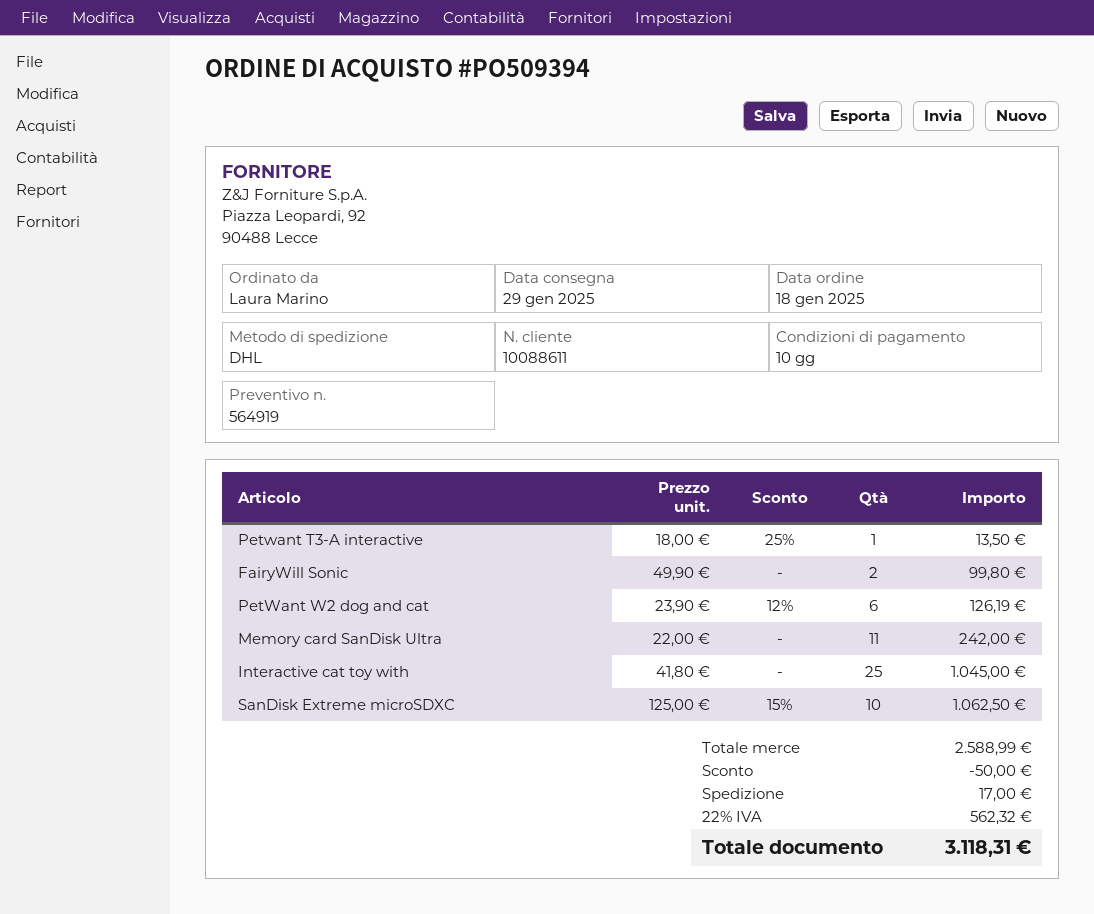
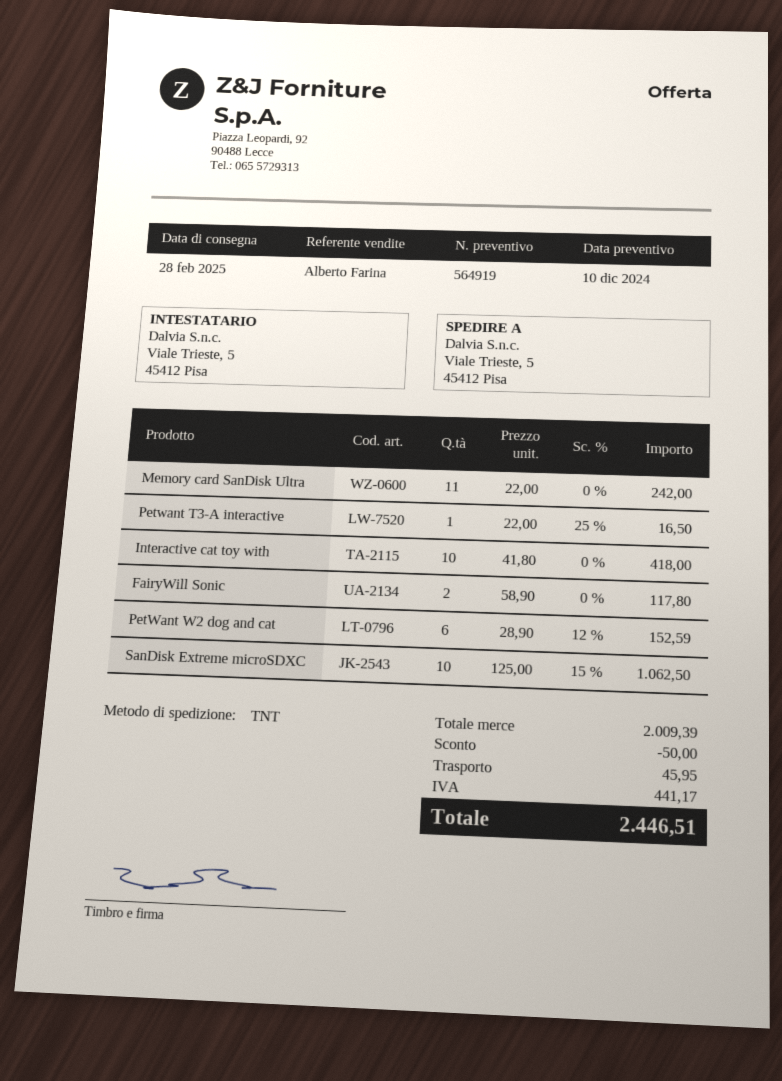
delivery date: 2025-01-29 -> 2025-02-28
shipping method: DHL -> TNT
Petwant T3-A interactive: 1 x 18.00 - 25% = 13.50 -> 1 x 22.00 - 25% = 16.50
FairyWill Sonic: 2 x 49.90 = 99.80 -> 2 x 58.90 = 117.80
PetWant W2 dog and cat: 6 x 23.90 - 12% = 126.19 -> 6 x 28.90 - 12% = 152.59
Interactive cat toy with: 25 x 41.80 = 1045.00 -> 10 x 41.80 = 418.00
subtotal: 2588.99 -> 2009.39
shipping: 17.00 -> 45.95
tax: 562.32 -> 441.17
total: 3118.31 -> 2446.51

